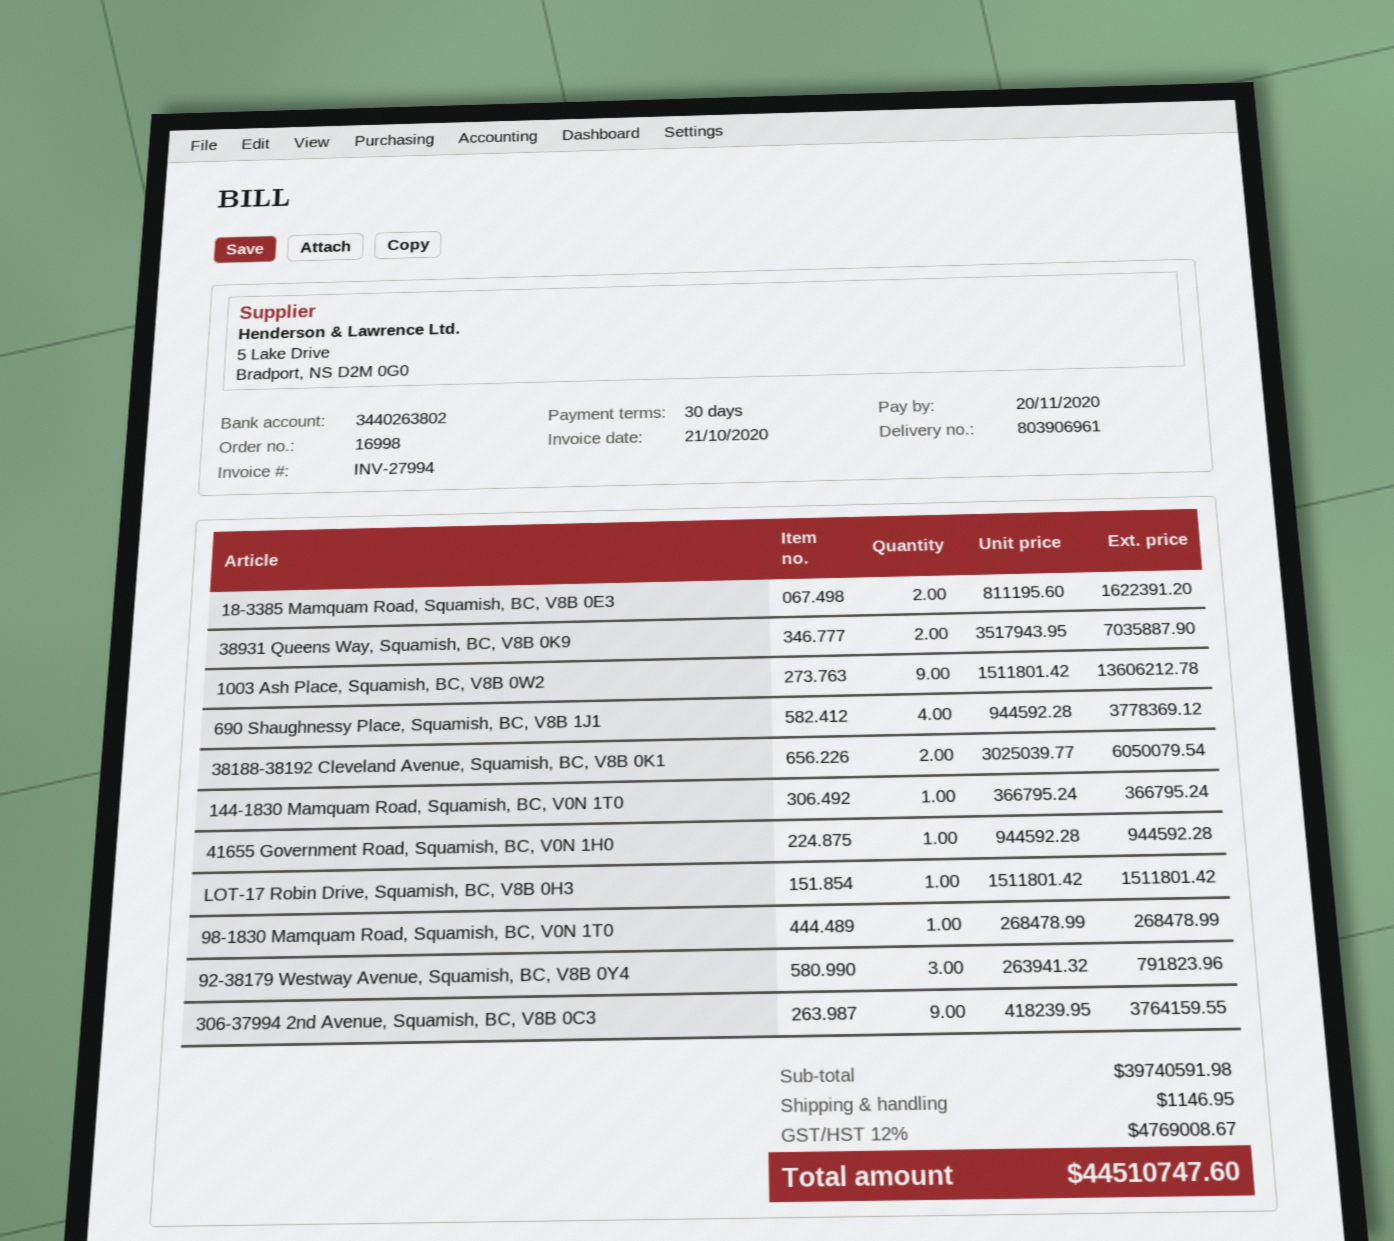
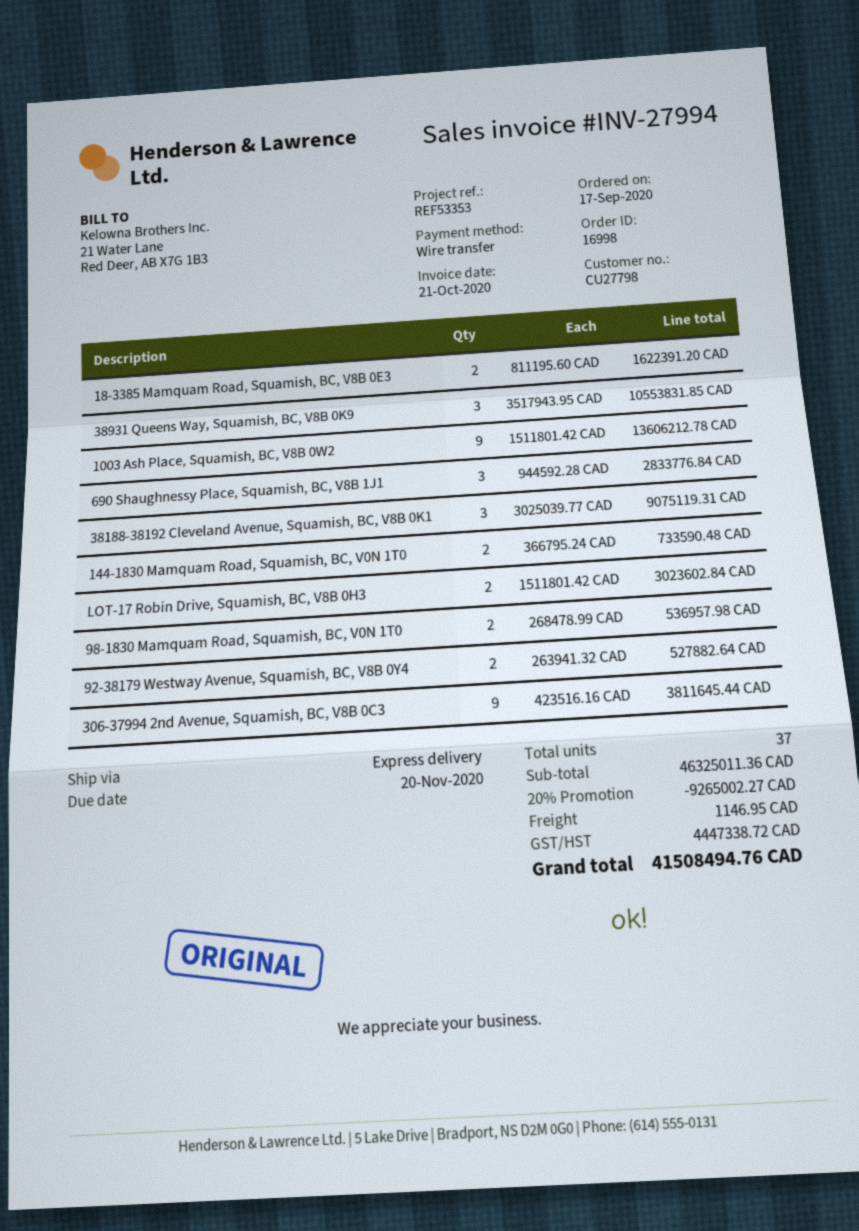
38931 Queens Way, Squamish, BC, V8B 0K9: 2 x 3517943.95 = 7035887.90 -> 3 x 3517943.95 = 10553831.85
690 Shaughnessy Place, Squamish, BC, V8B 1J1: 4 x 944592.28 = 3778369.12 -> 3 x 944592.28 = 2833776.84
38188-38192 Cleveland Avenue, Squamish, BC, V8B 0K1: 2 x 3025039.77 = 6050079.54 -> 3 x 3025039.77 = 9075119.31
144-1830 Mamquam Road, Squamish, BC, V0N 1T0: 1 x 366795.24 = 366795.24 -> 2 x 366795.24 = 733590.48
41655 Government Road, Squamish, BC, V0N 1H0: 1 x 944592.28 = 944592.28 -> none
LOT-17 Robin Drive, Squamish, BC, V8B 0H3: 1 x 1511801.42 = 1511801.42 -> 2 x 1511801.42 = 3023602.84
98-1830 Mamquam Road, Squamish, BC, V0N 1T0: 1 x 268478.99 = 268478.99 -> 2 x 268478.99 = 536957.98
92-38179 Westway Avenue, Squamish, BC, V8B 0Y4: 3 x 263941.32 = 791823.96 -> 2 x 263941.32 = 527882.64
306-37994 2nd Avenue, Squamish, BC, V8B 0C3: 9 x 418239.95 = 3764159.55 -> 9 x 423516.16 = 3811645.44
subtotal: 39740591.98 -> 46325011.36
discount: none -> 20% = 9265002.27
tax: 4769008.67 -> 4447338.72
total: 44510747.60 -> 41508494.76

